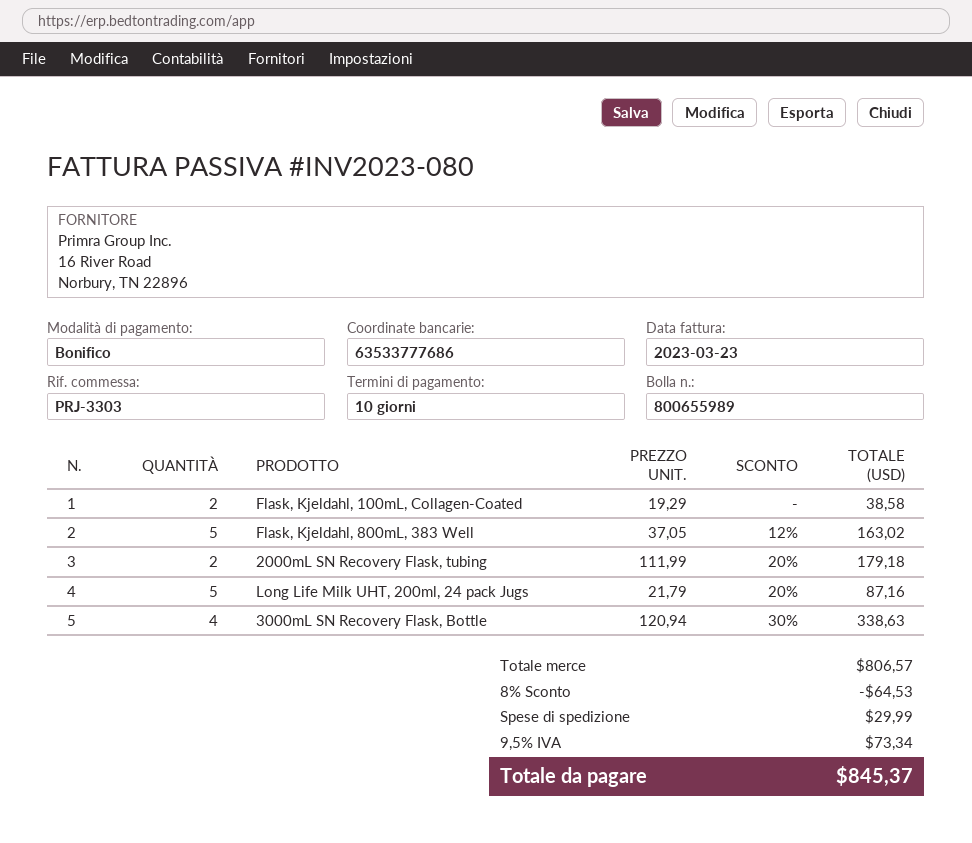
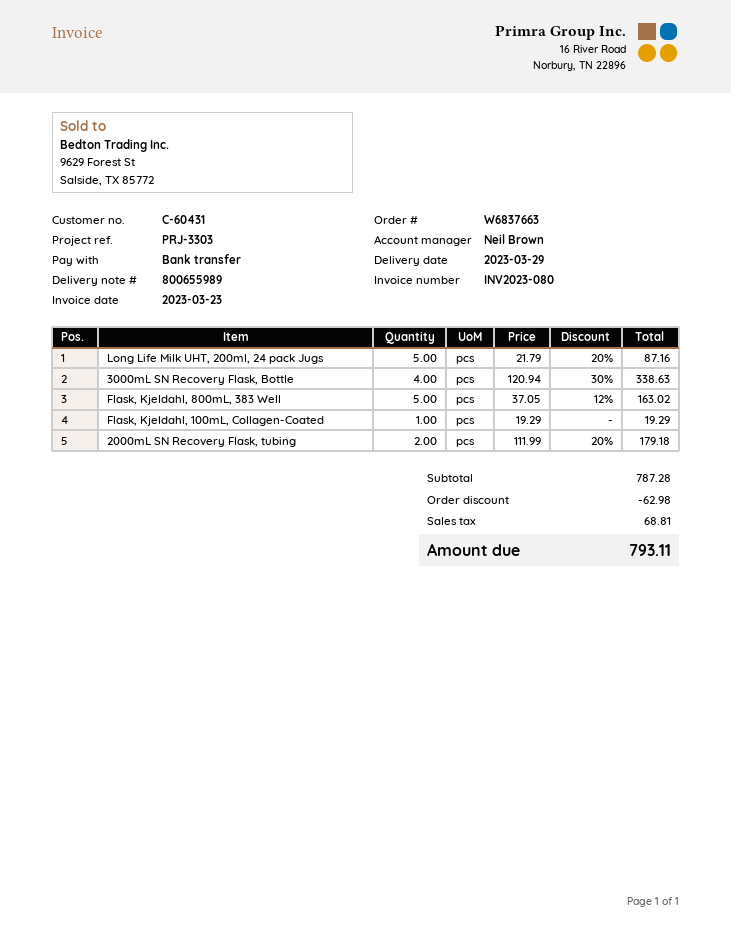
Flask, Kjeldahl, 100mL, Collagen-Coated: 2 x 19.29 = 38.58 -> 1 x 19.29 = 19.29
subtotal: 806.57 -> 787.28
discount: 64.53 -> 62.98
shipping: 29.99 -> none
tax: 73.34 -> 68.81
total: 845.37 -> 793.11

